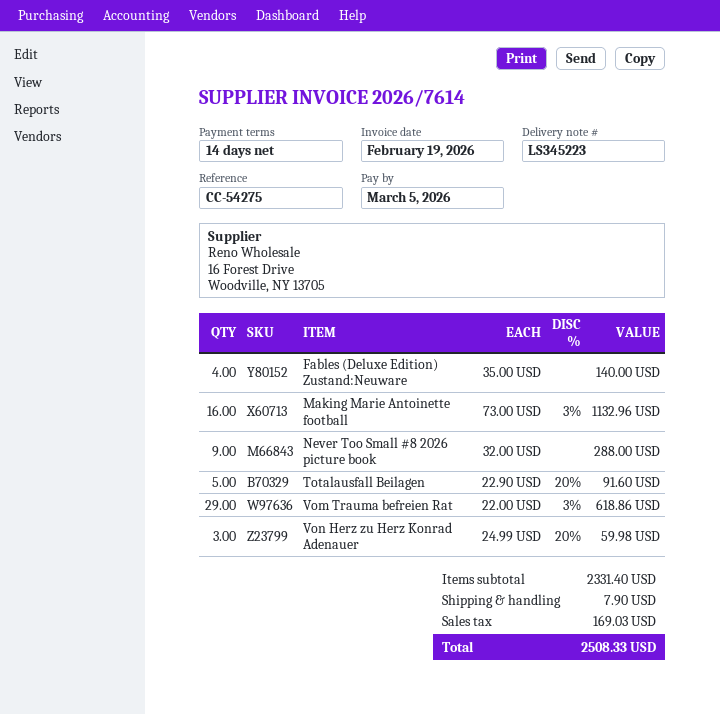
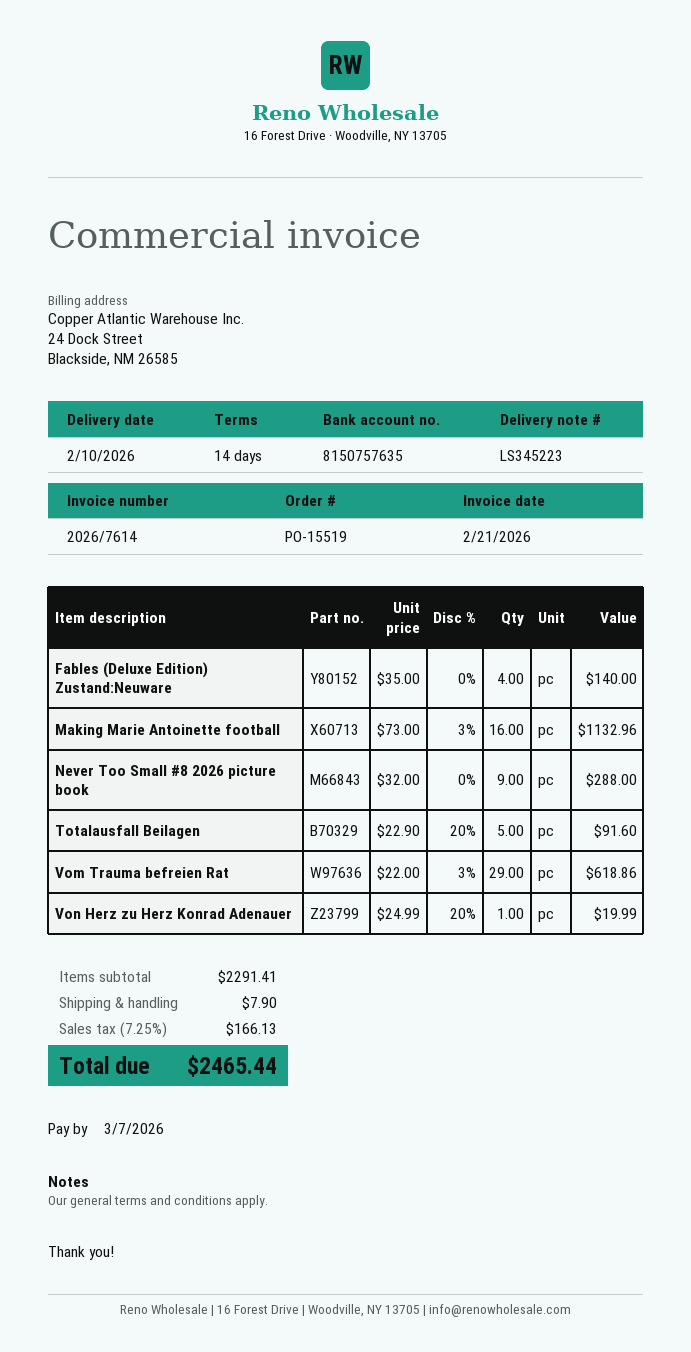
invoice date: 2026-02-19 -> 2026-02-21
due date: 2026-03-05 -> 2026-03-07
Von Herz zu Herz Konrad Adenauer: 3 x 24.99 - 20% = 59.98 -> 1 x 24.99 - 20% = 19.99
subtotal: 2331.40 -> 2291.41
tax: 169.03 -> 166.13
total: 2508.33 -> 2465.44

